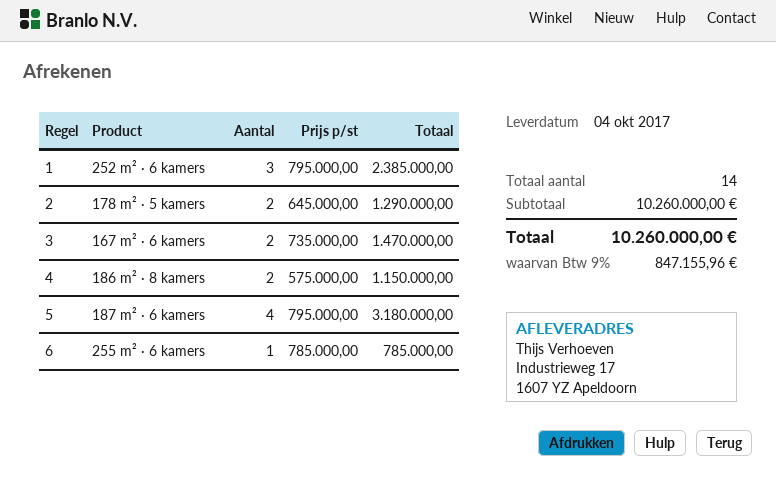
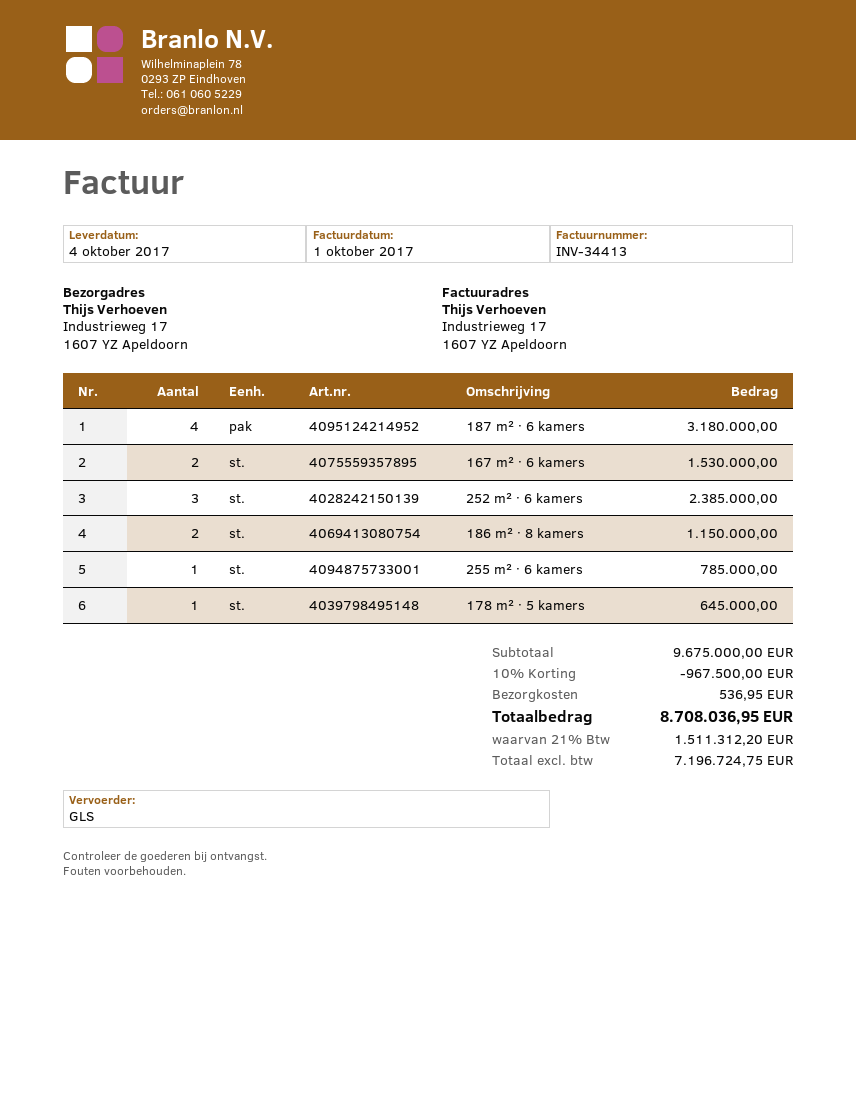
178 m² · 5 kamers: 2 for 1290000.00 -> 1 for 645000.00
167 m² · 6 kamers: 2 for 1470000.00 -> 2 for 1530000.00
subtotal: 10260000.00 -> 9675000.00
discount: none -> 10% = 967500.00
shipping: none -> 536.95
tax: 9% = 847155.96 -> 21% = 1511312.20
total: 10260000.00 -> 8708036.95

